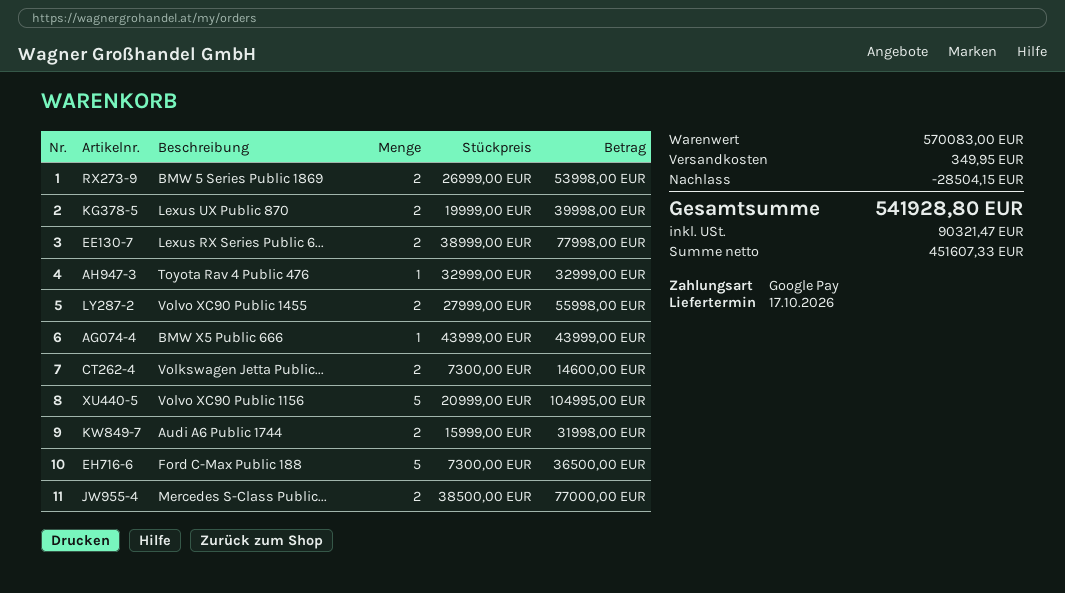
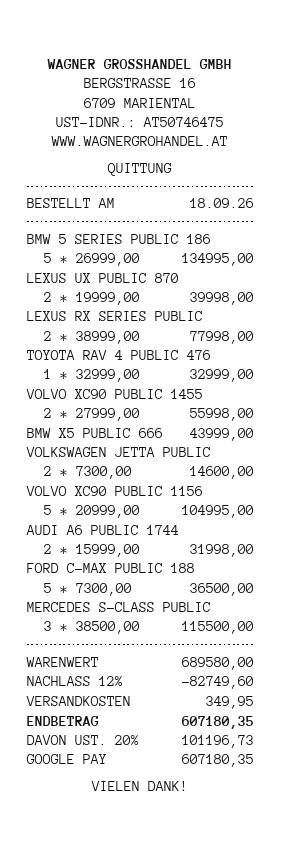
BMW 5 Series Public 1869: 2 x 26999.00 = 53998.00 -> 5 x 26999.00 = 134995.00
Mercedes S-Class Public...: 2 x 38500.00 = 77000.00 -> 3 x 38500.00 = 115500.00
subtotal: 570083.00 -> 689580.00
discount: 28504.15 -> 82749.60
tax: 90321.47 -> 101196.73
total: 541928.80 -> 607180.35

